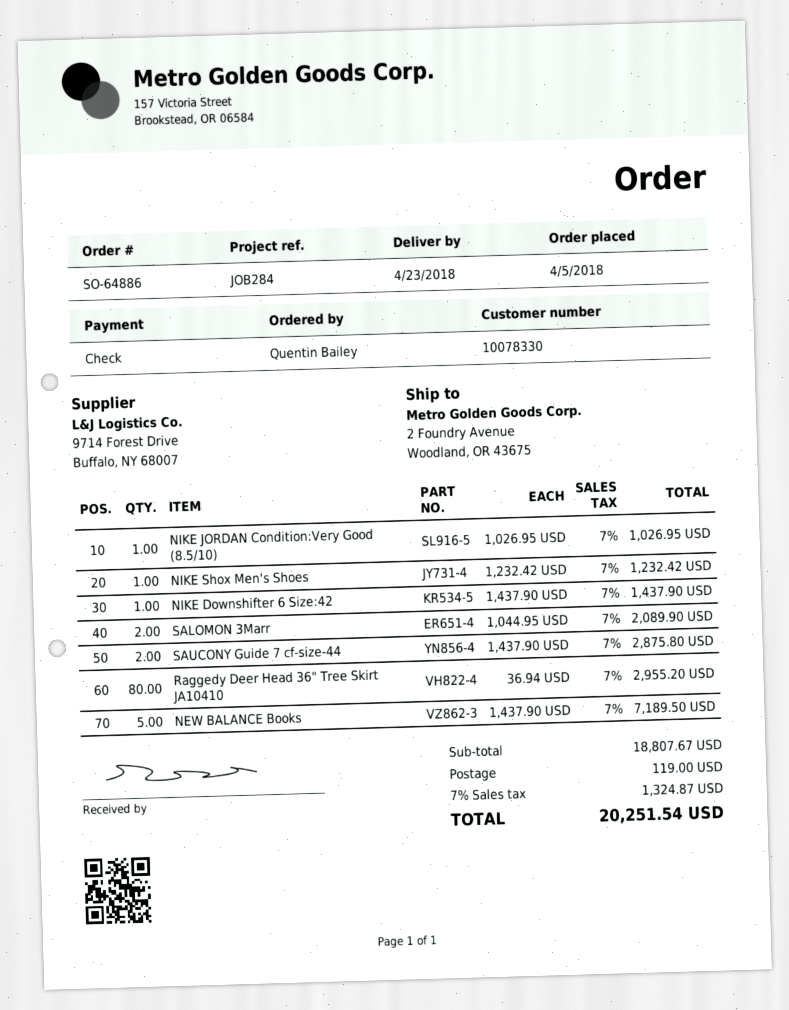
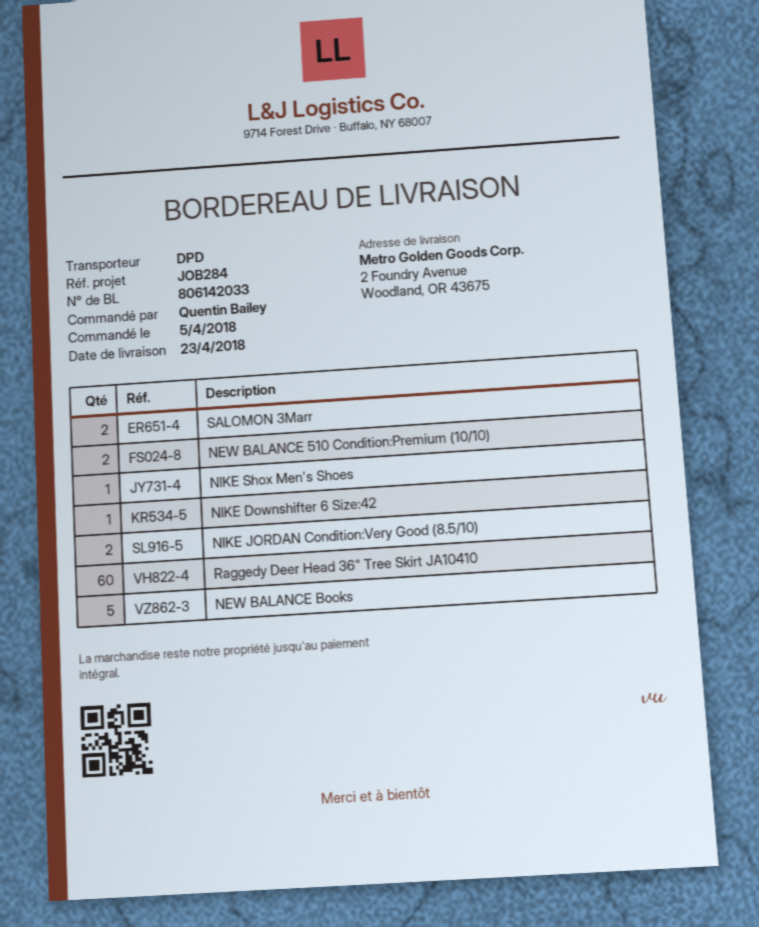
NIKE JORDAN Condition:Very Good (8.5/10): 1 -> 2
SAUCONY Guide 7 cf-size-44: 2 -> none
Raggedy Deer Head 36" Tree Skirt JA10410: 80 -> 60
NEW BALANCE 510 Condition:Premium (10/10): none -> 2

